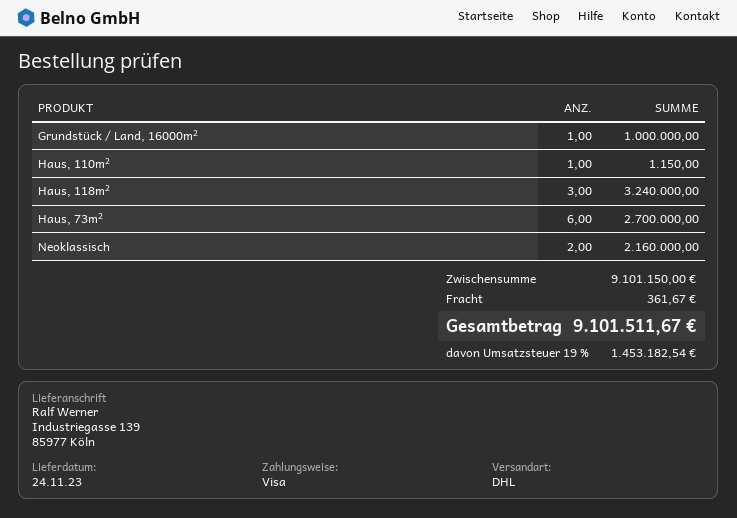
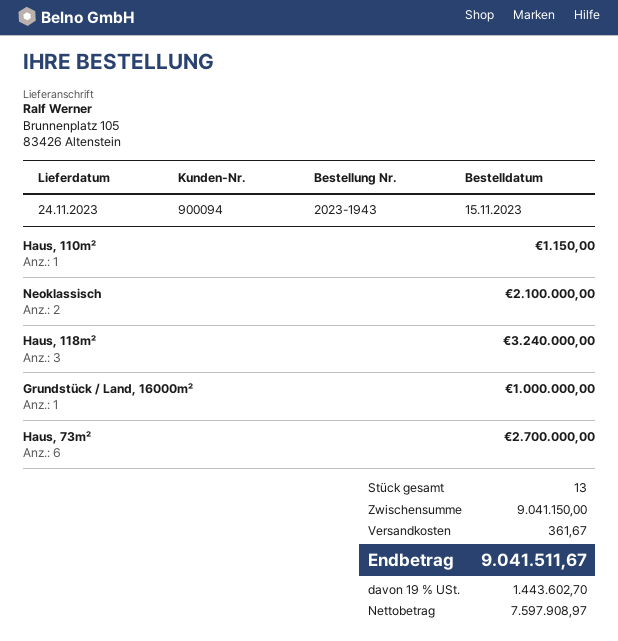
ship to: Industriegasse 139, 85977 Köln -> Brunnenplatz 105, 83426 Altenstein
Neoklassisch: 2 for 2160000.00 -> 2 for 2100000.00
subtotal: 9101150.00 -> 9041150.00
tax: 19% = 1453182.54 -> 19% = 1443602.70
total: 9101511.67 -> 9041511.67

